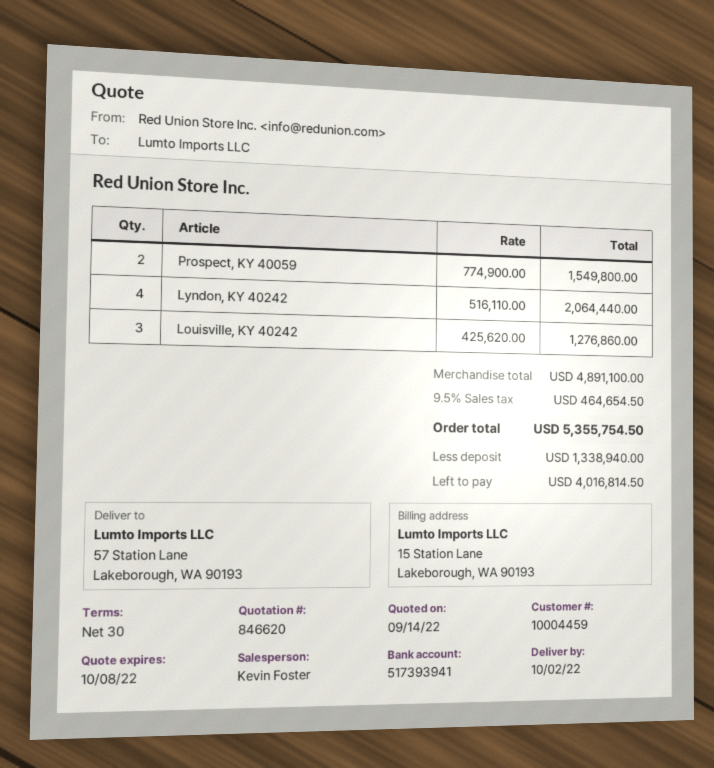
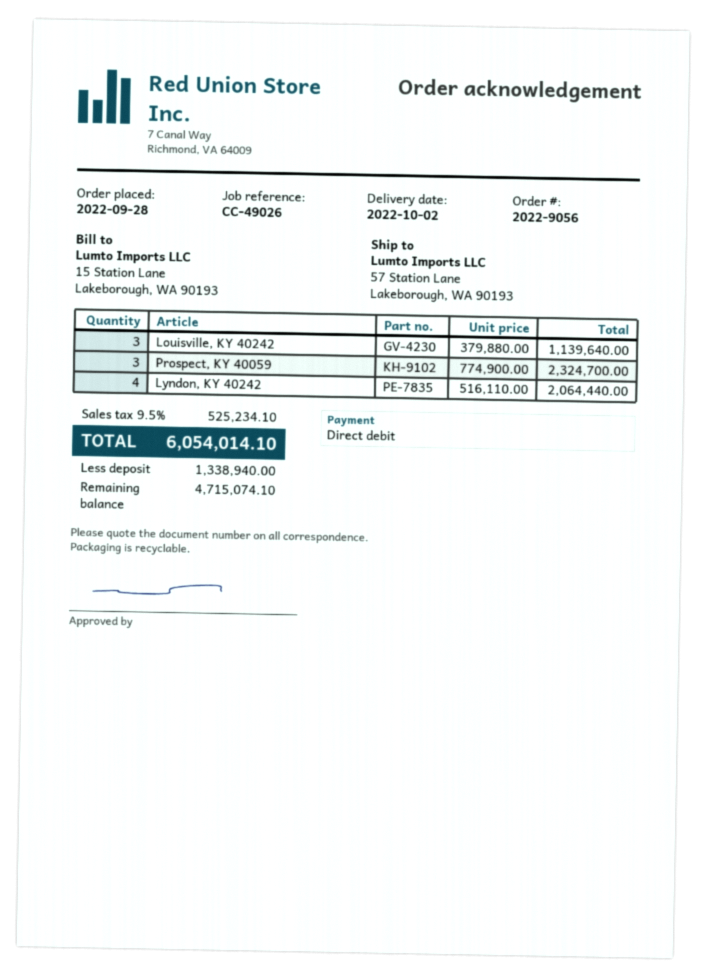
Prospect, KY 40059: 2 x 774900.00 = 1549800.00 -> 3 x 774900.00 = 2324700.00
Louisville, KY 40242: 3 x 425620.00 = 1276860.00 -> 3 x 379880.00 = 1139640.00
tax: 9.5% = 464654.50 -> 9.5% = 525234.10
total: 5355754.50 -> 6054014.10
balance: 4016814.50 -> 4715074.10

